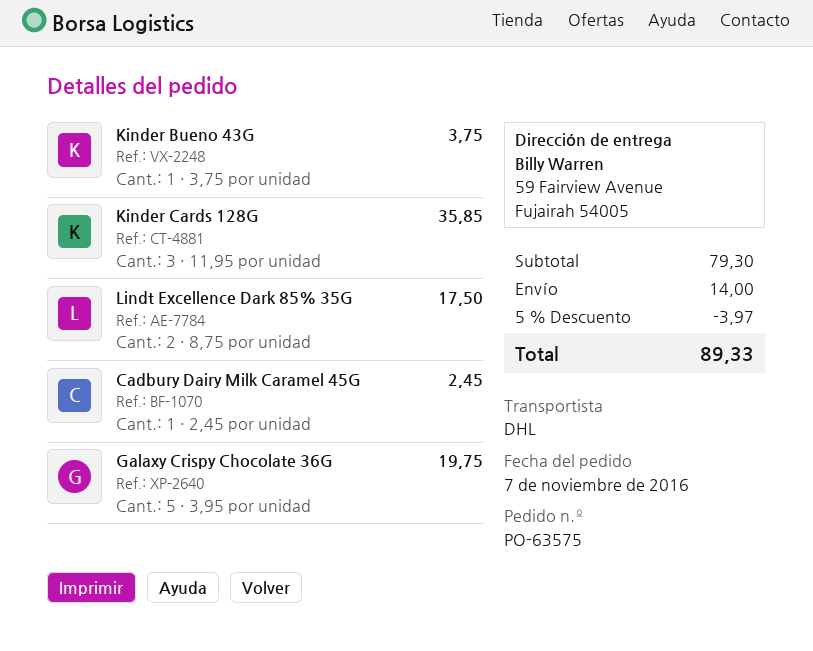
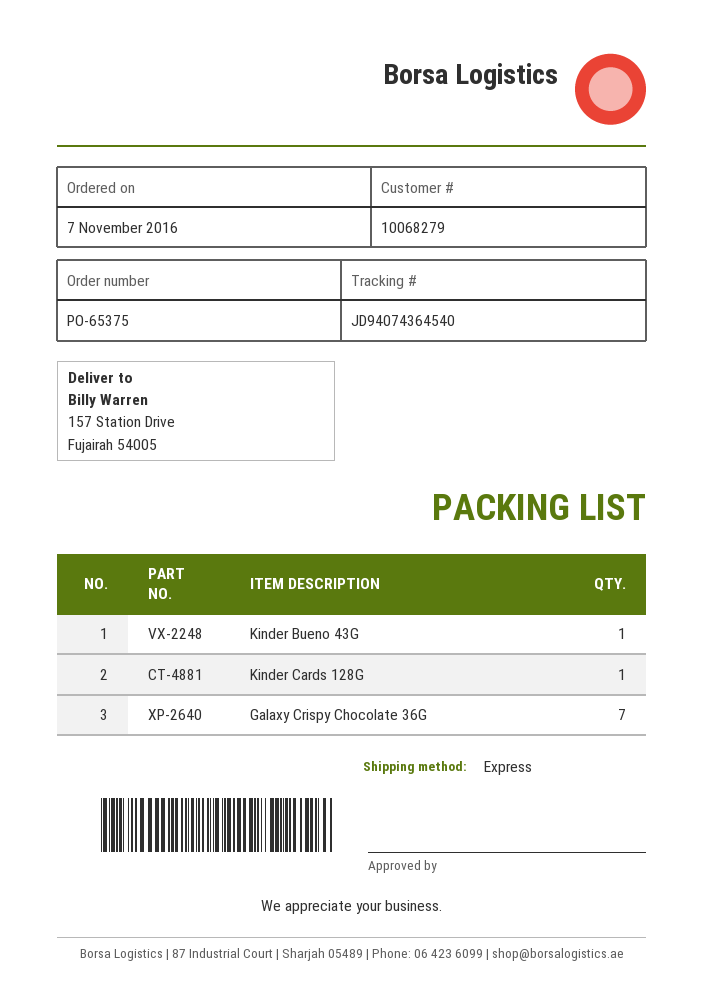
order number: PO-63575 -> PO-65375
shipping method: DHL -> express
ship to: 59 Fairview Avenue, Fujairah 54005 -> 157 Station Drive, Fujairah 54005
Kinder Cards 128G: 3 -> 1
Lindt Excellence Dark 85% 35G: 2 -> none
Cadbury Dairy Milk Caramel 45G: 1 -> none
Galaxy Crispy Chocolate 36G: 5 -> 7

